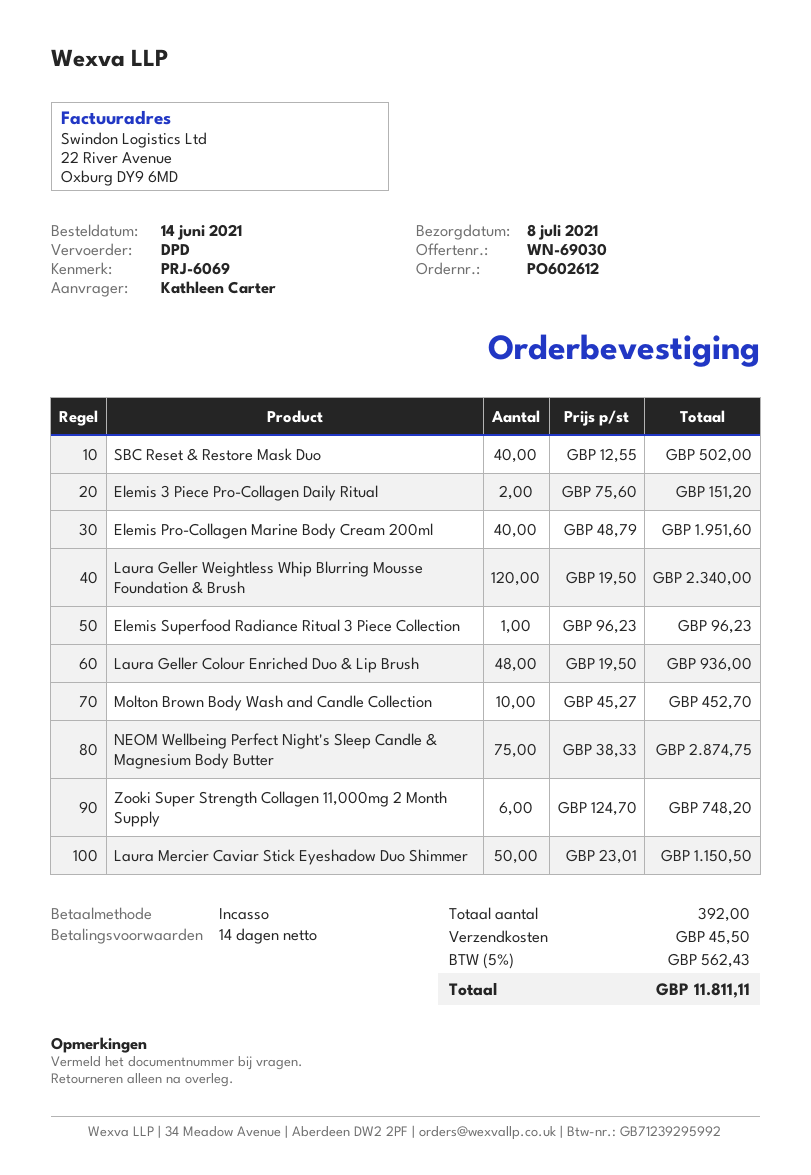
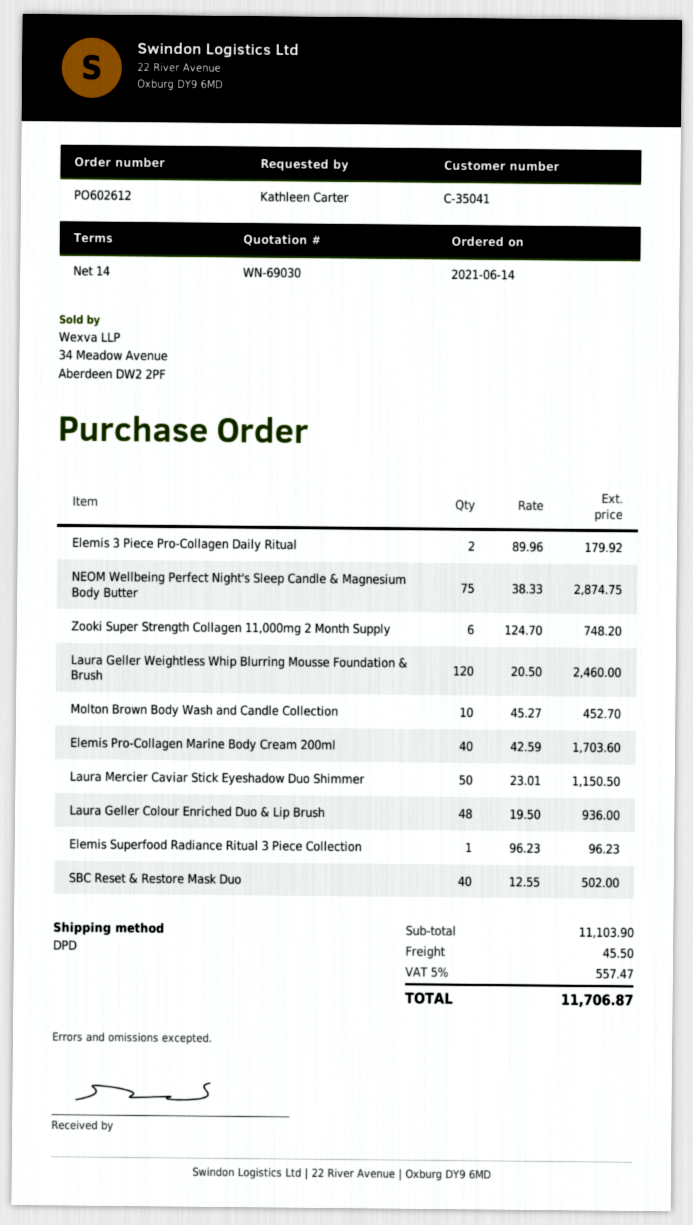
Elemis 3 Piece Pro-Collagen Daily Ritual: 2 x 75.60 = 151.20 -> 2 x 89.96 = 179.92
Elemis Pro-Collagen Marine Body Cream 200ml: 40 x 48.79 = 1951.60 -> 40 x 42.59 = 1703.60
Laura Geller Weightless Whip Blurring Mousse Foundation & Brush: 120 x 19.50 = 2340.00 -> 120 x 20.50 = 2460.00
tax: 5% = 562.43 -> 5% = 557.47
total: 11811.11 -> 11706.87

